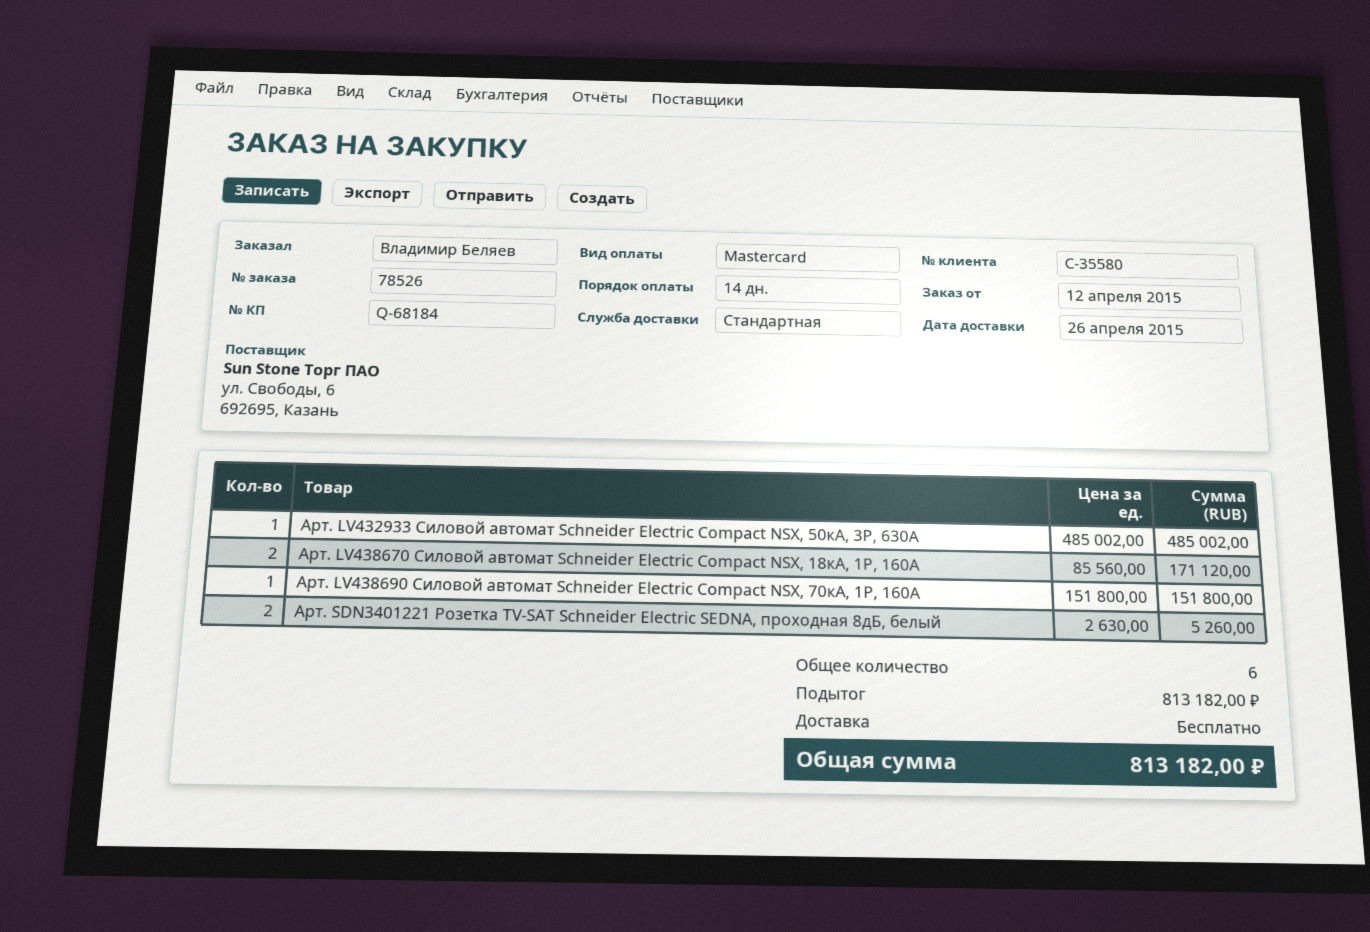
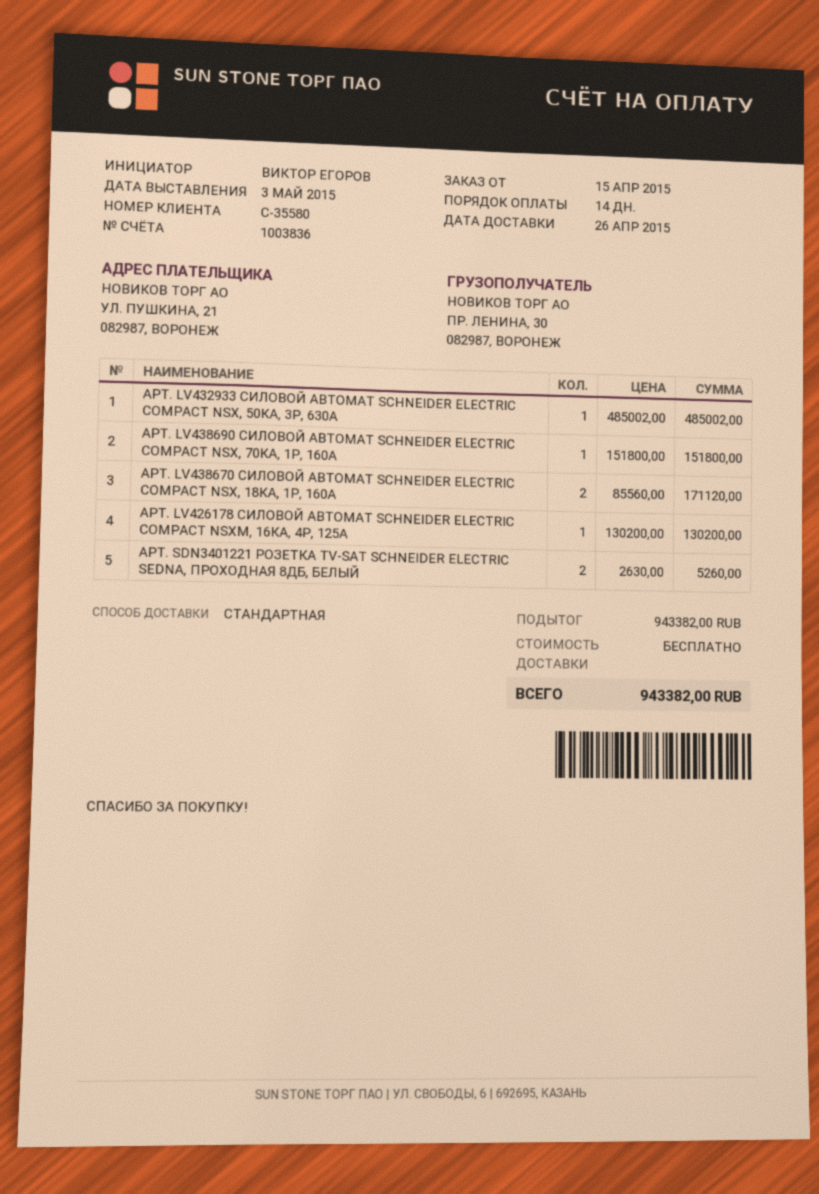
order date: 2015-04-12 -> 2015-04-15
ordered by: Владимир Беляев -> ВИКТОР ЕГОРОВ
АРТ. LV426178 СИЛОВОЙ АВТОМАТ SCHNEIDER ELECTRIC COMPACT NSXM, 16КА, 4P, 125А: none -> 1 x 130200.00 = 130200.00
subtotal: 813182.00 -> 943382.00
total: 813182.00 -> 943382.00

